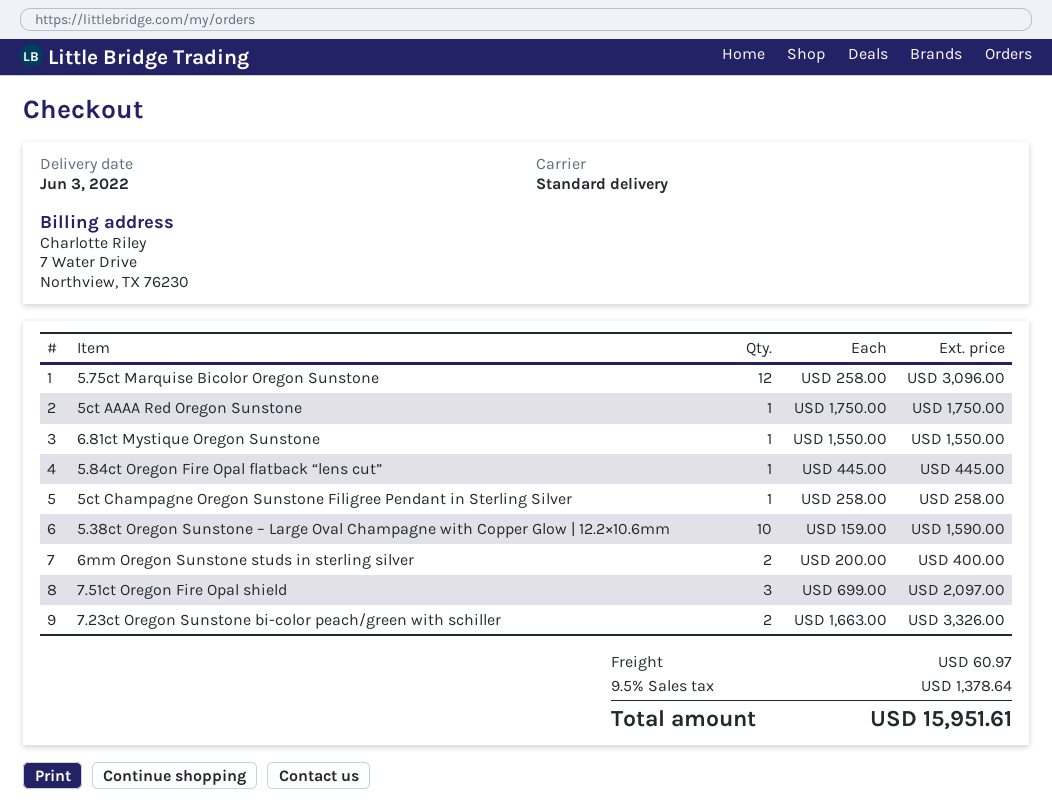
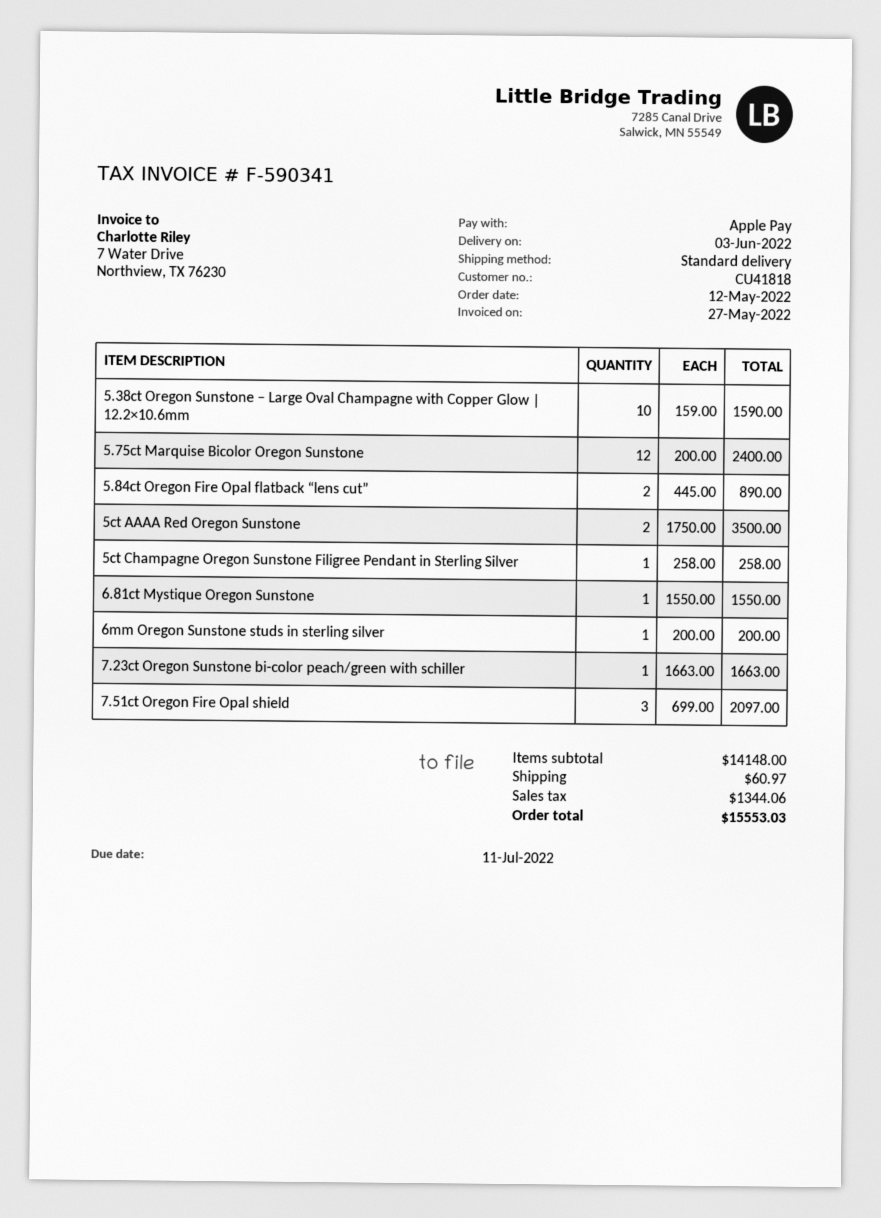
5.75ct Marquise Bicolor Oregon Sunstone: 12 x 258.00 = 3096.00 -> 12 x 200.00 = 2400.00
5ct AAAA Red Oregon Sunstone: 1 x 1750.00 = 1750.00 -> 2 x 1750.00 = 3500.00
5.84ct Oregon Fire Opal flatback “lens cut”: 1 x 445.00 = 445.00 -> 2 x 445.00 = 890.00
6mm Oregon Sunstone studs in sterling silver: 2 x 200.00 = 400.00 -> 1 x 200.00 = 200.00
7.23ct Oregon Sunstone bi-color peach/green with schiller: 2 x 1663.00 = 3326.00 -> 1 x 1663.00 = 1663.00
tax: 1378.64 -> 1344.06
total: 15951.61 -> 15553.03

